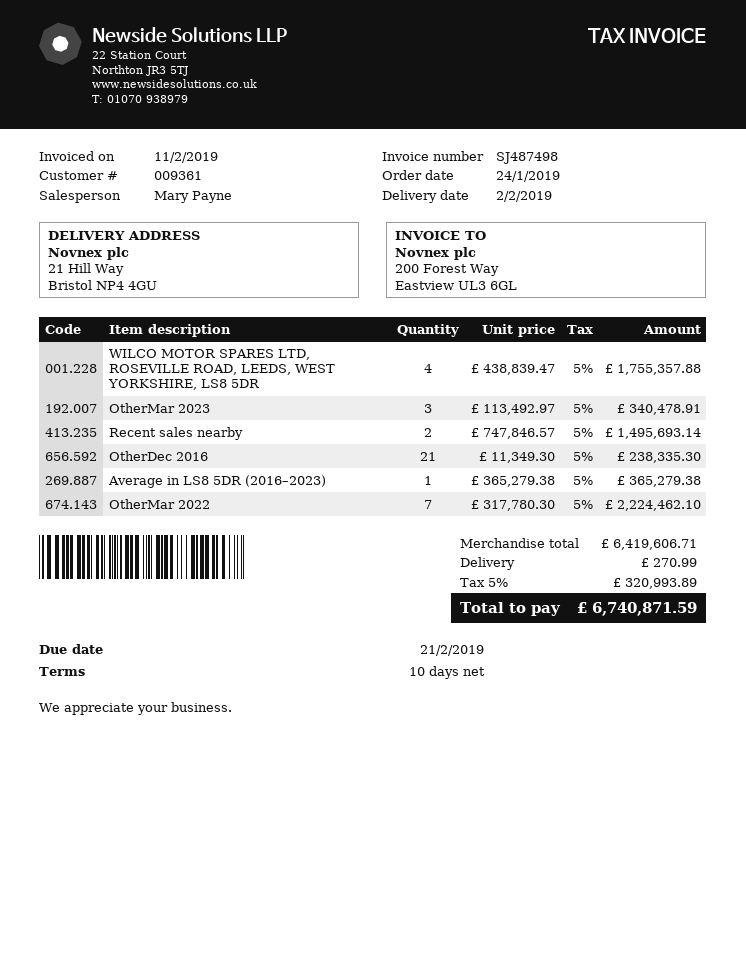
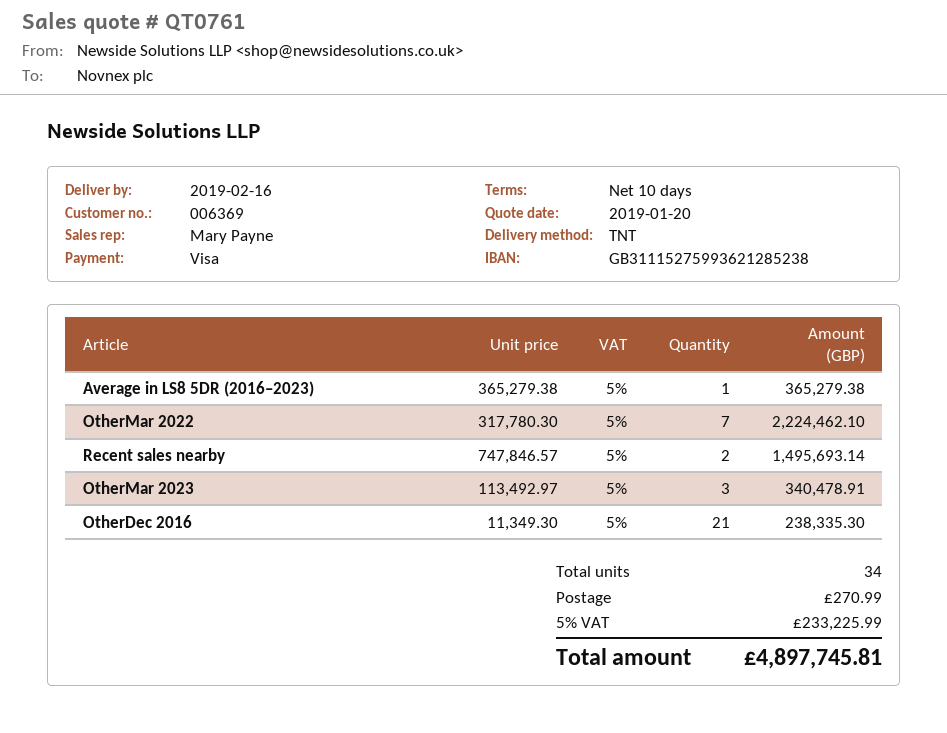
delivery date: 2019-02-02 -> 2019-02-16
customer number: 009361 -> 006369
WILCO MOTOR SPARES LTD, ROSEVILLE ROAD, LEEDS, WEST YORKSHIRE, LS8 5DR: 4 x 438839.47 = 1755357.88 -> none
tax: 5% = 320993.89 -> 5% = 233225.99
total: 6740871.59 -> 4897745.81

